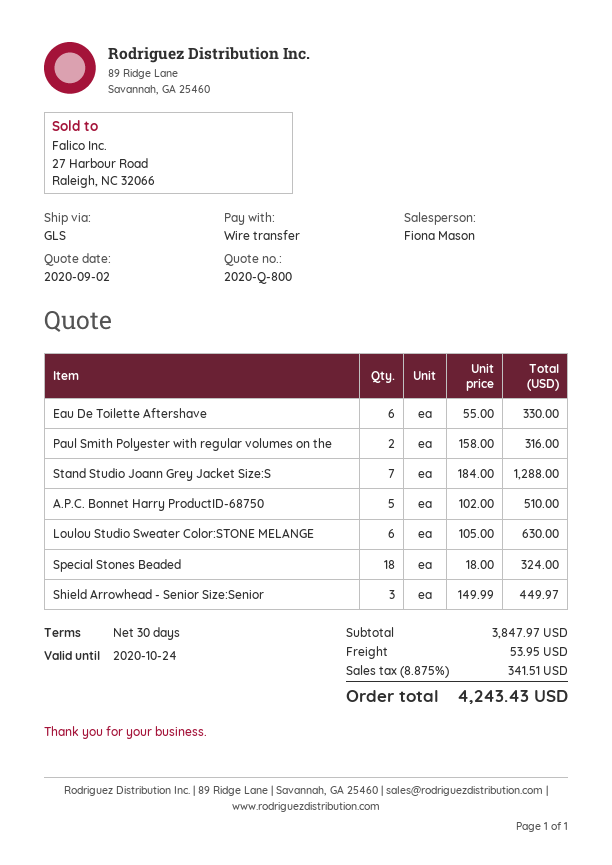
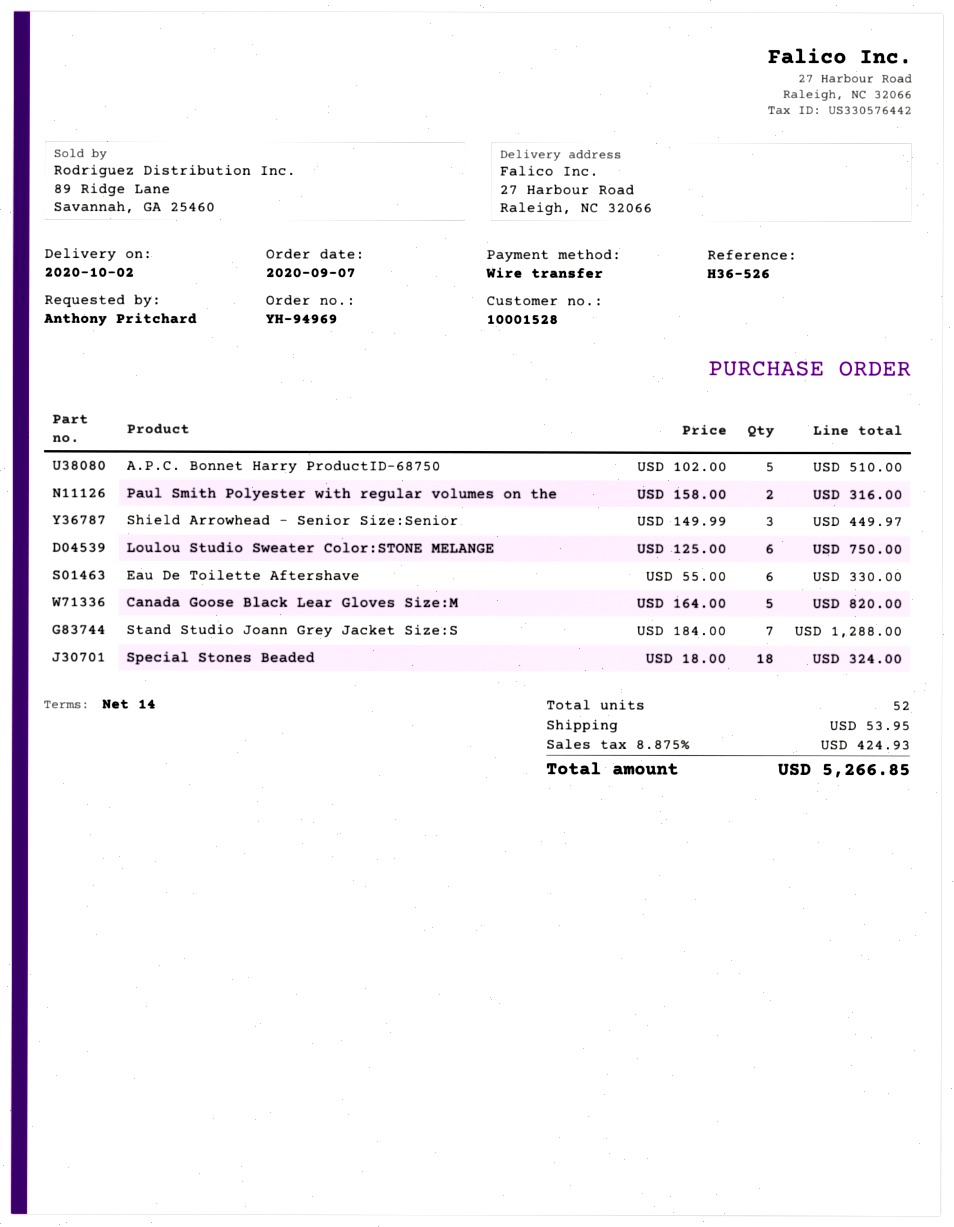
payment terms: 30 days -> 14 days
Loulou Studio Sweater Color:STONE MELANGE: 6 x 105.00 = 630.00 -> 6 x 125.00 = 750.00
Canada Goose Black Lear Gloves Size:M: none -> 5 x 164.00 = 820.00
tax: 8.875% = 341.51 -> 8.875% = 424.93
total: 4243.43 -> 5266.85

